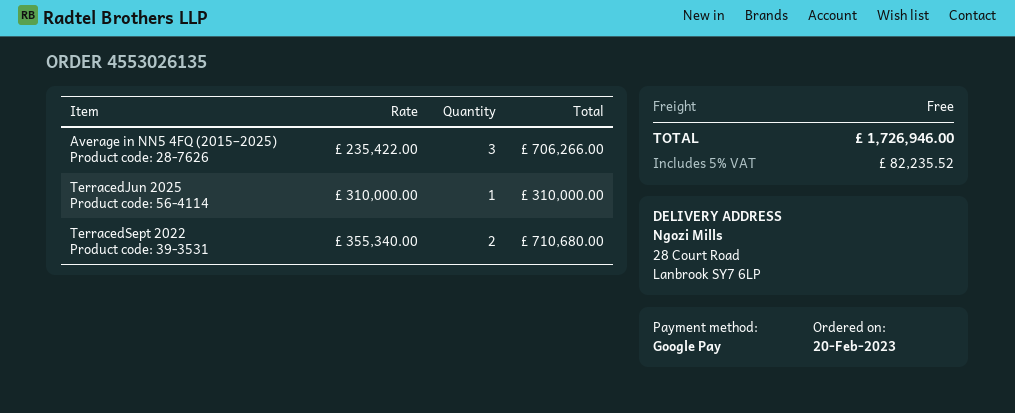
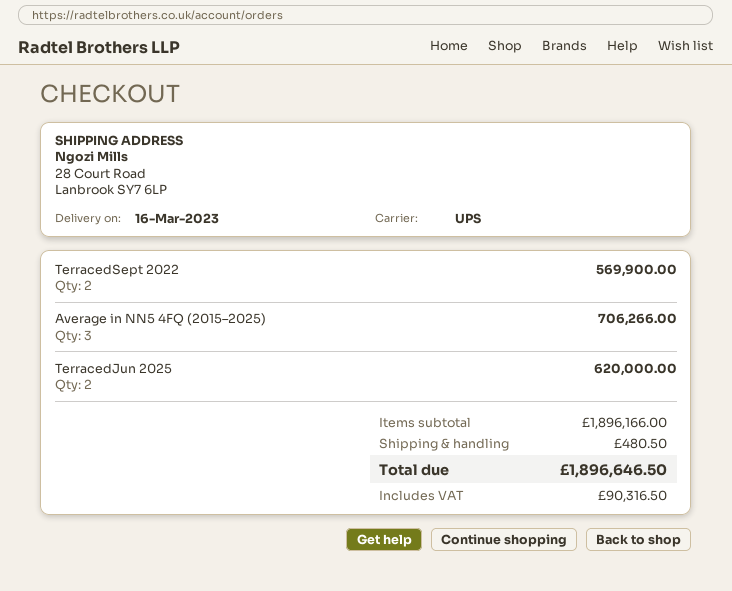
TerracedJun 2025: 1 for 310000.00 -> 2 for 620000.00
TerracedSept 2022: 2 for 710680.00 -> 2 for 569900.00
shipping: 0.00 -> 480.50
tax: 82235.52 -> 90316.50
total: 1726946.00 -> 1896646.50

